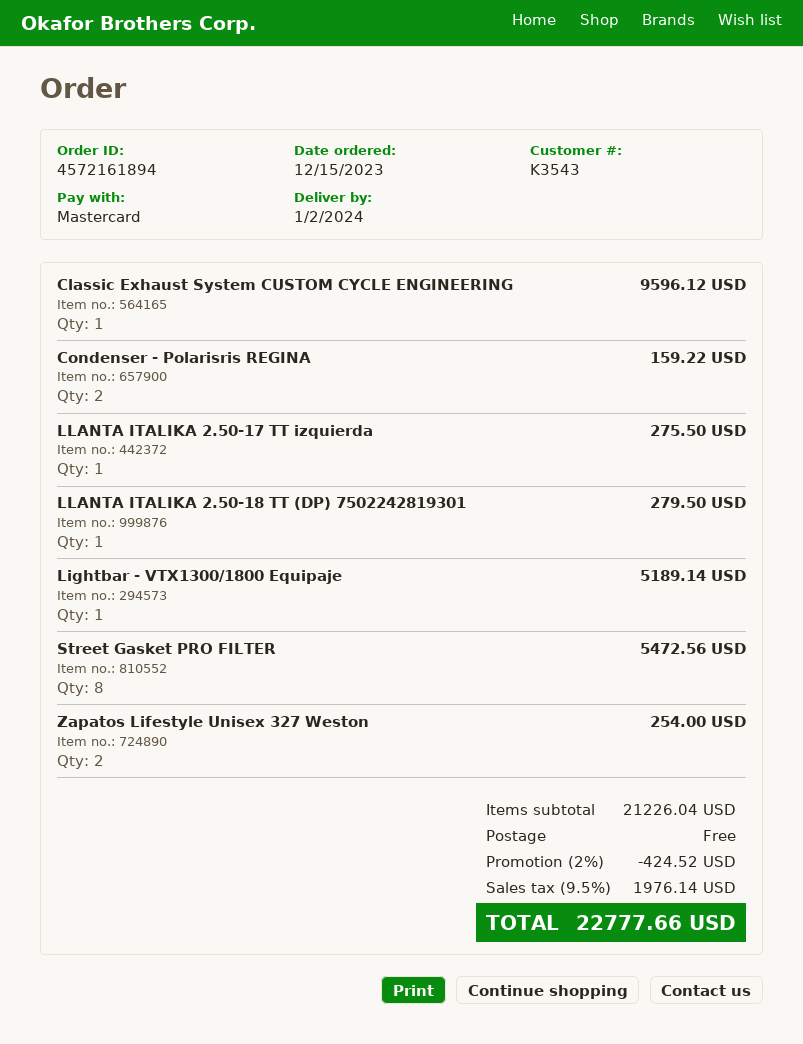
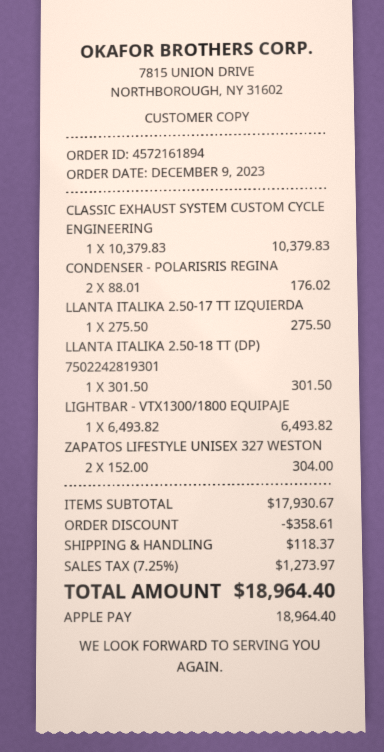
order date: 2023-12-15 -> 2023-12-09
payment method: Mastercard -> Apple Pay
Classic Exhaust System CUSTOM CYCLE ENGINEERING: 1 for 9596.12 -> 1 for 10379.83
Condenser - Polarisris REGINA: 2 for 159.22 -> 2 for 176.02
LLANTA ITALIKA 2.50-18 TT (DP) 7502242819301: 1 for 279.50 -> 1 for 301.50
Lightbar - VTX1300/1800 Equipaje: 1 for 5189.14 -> 1 for 6493.82
Street Gasket PRO FILTER: 8 for 5472.56 -> none
Zapatos Lifestyle Unisex 327 Weston: 2 for 254.00 -> 2 for 304.00
subtotal: 21226.04 -> 17930.67
discount: 424.52 -> 358.61
shipping: 0.00 -> 118.37
tax: 9.5% = 1976.14 -> 7.25% = 1273.97
total: 22777.66 -> 18964.40

